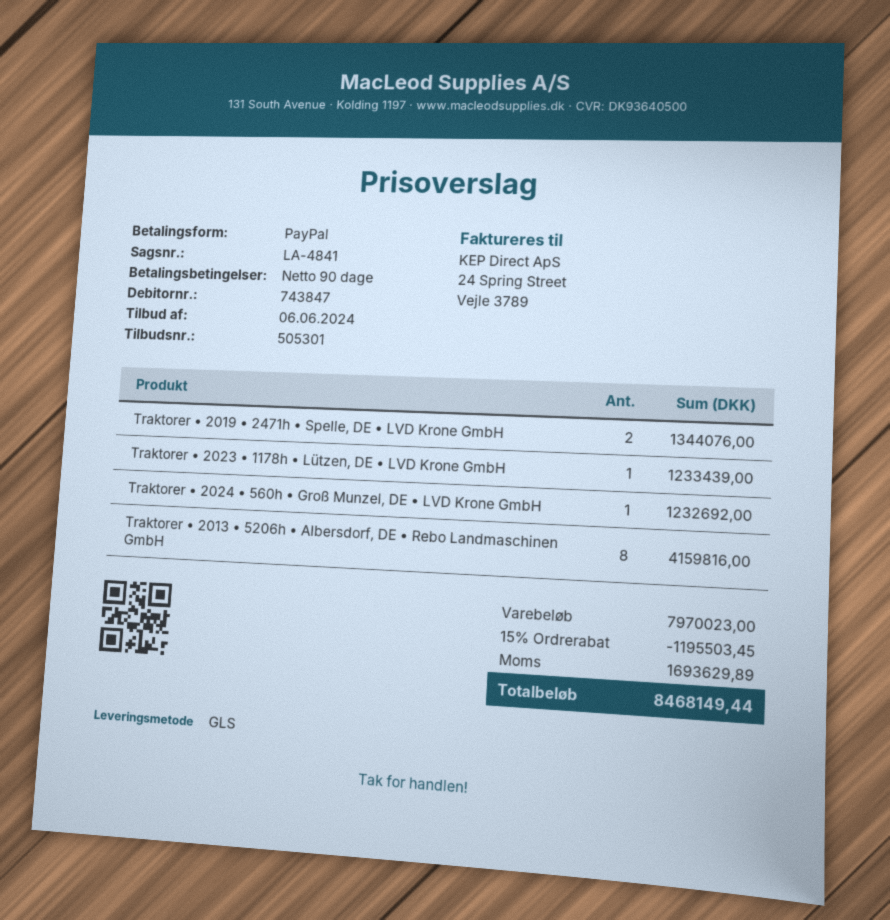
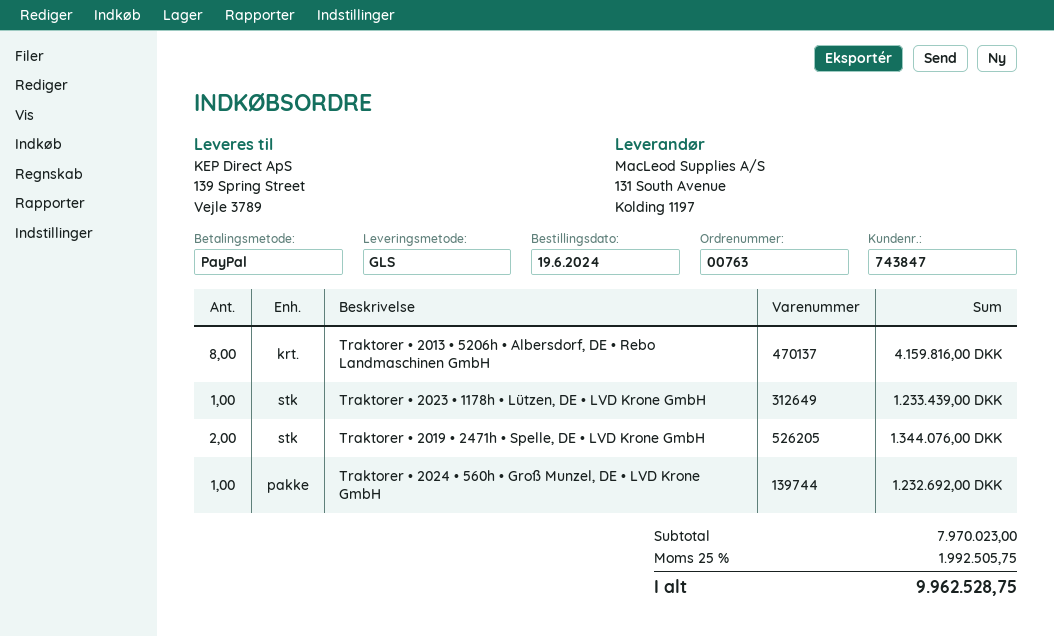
discount: 15% = 1195503.45 -> none
tax: 1693629.89 -> 1992505.75
total: 8468149.44 -> 9962528.75

